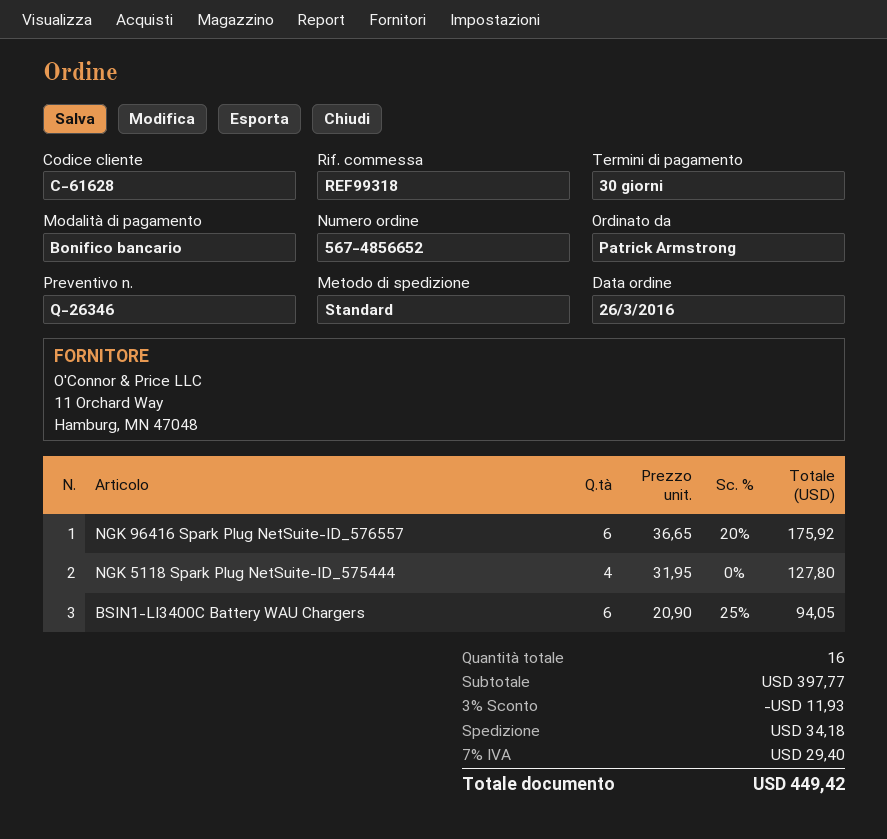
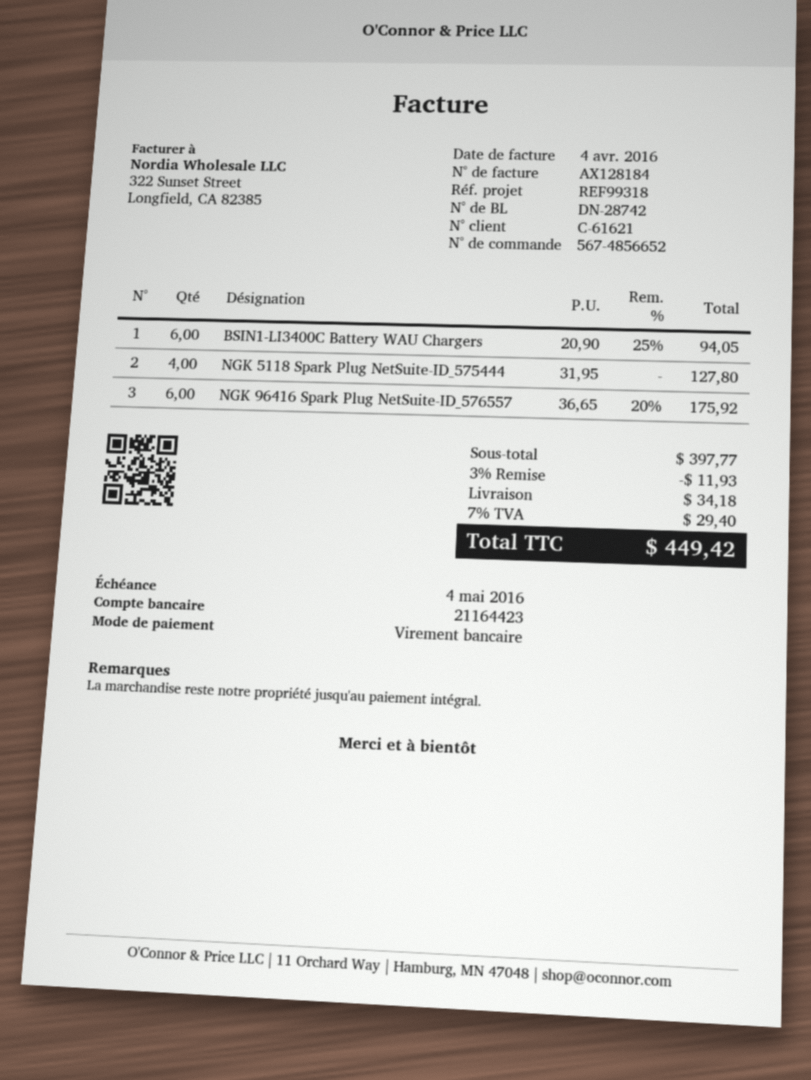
customer number: C-61628 -> C-61621

